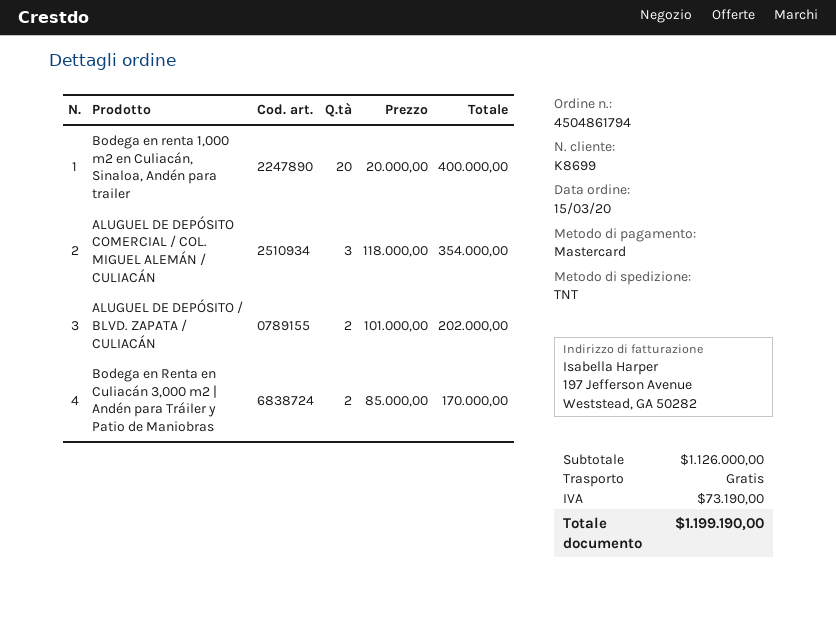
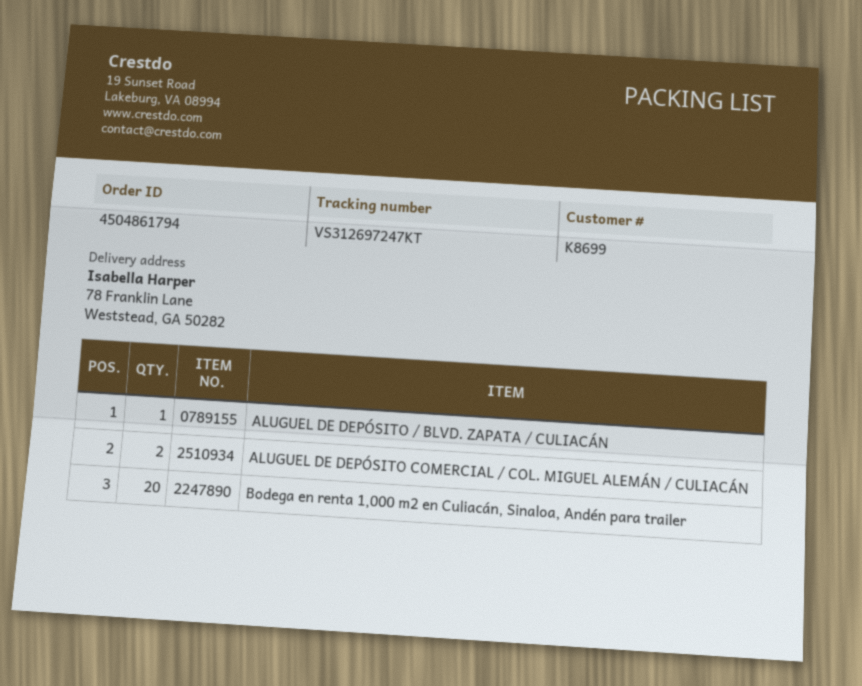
ALUGUEL DE DEPÓSITO COMERCIAL / COL. MIGUEL ALEMÁN / CULIACÁN: 3 -> 2
ALUGUEL DE DEPÓSITO / BLVD. ZAPATA / CULIACÁN: 2 -> 1
Bodega en Renta en Culiacán 3,000 m2 | Andén para Tráiler y Patio de Maniobras: 2 -> none

